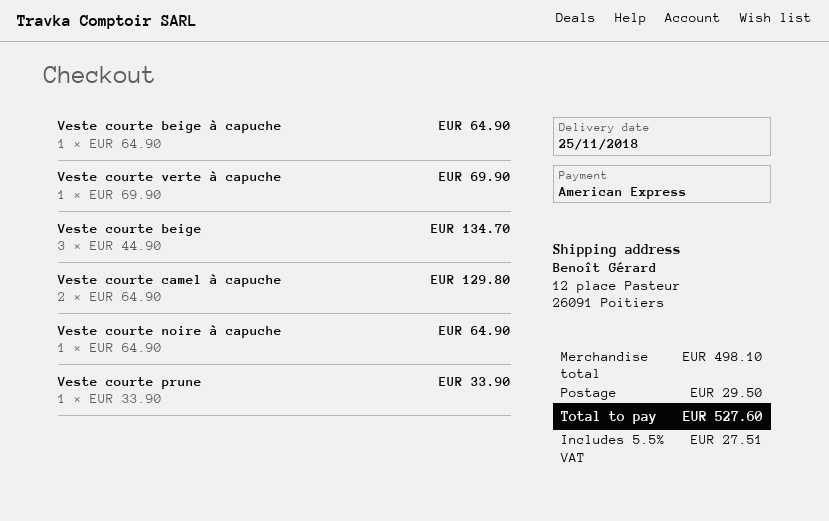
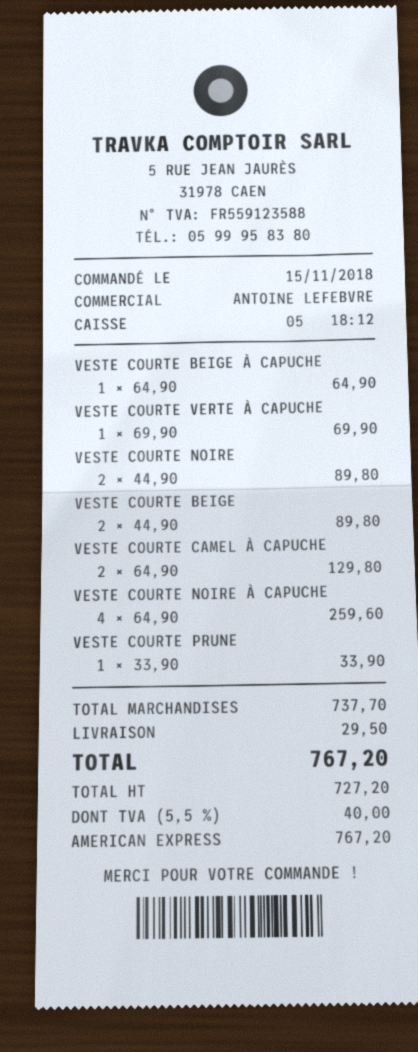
Veste courte beige: 3 x 44.90 = 134.70 -> 2 x 44.90 = 89.80
Veste courte noire à capuche: 1 x 64.90 = 64.90 -> 4 x 64.90 = 259.60
VESTE COURTE NOIRE: none -> 2 x 44.90 = 89.80
subtotal: 498.10 -> 737.70
tax: 5.5% = 27.51 -> 5.5% = 40.00
total: 527.60 -> 767.20

